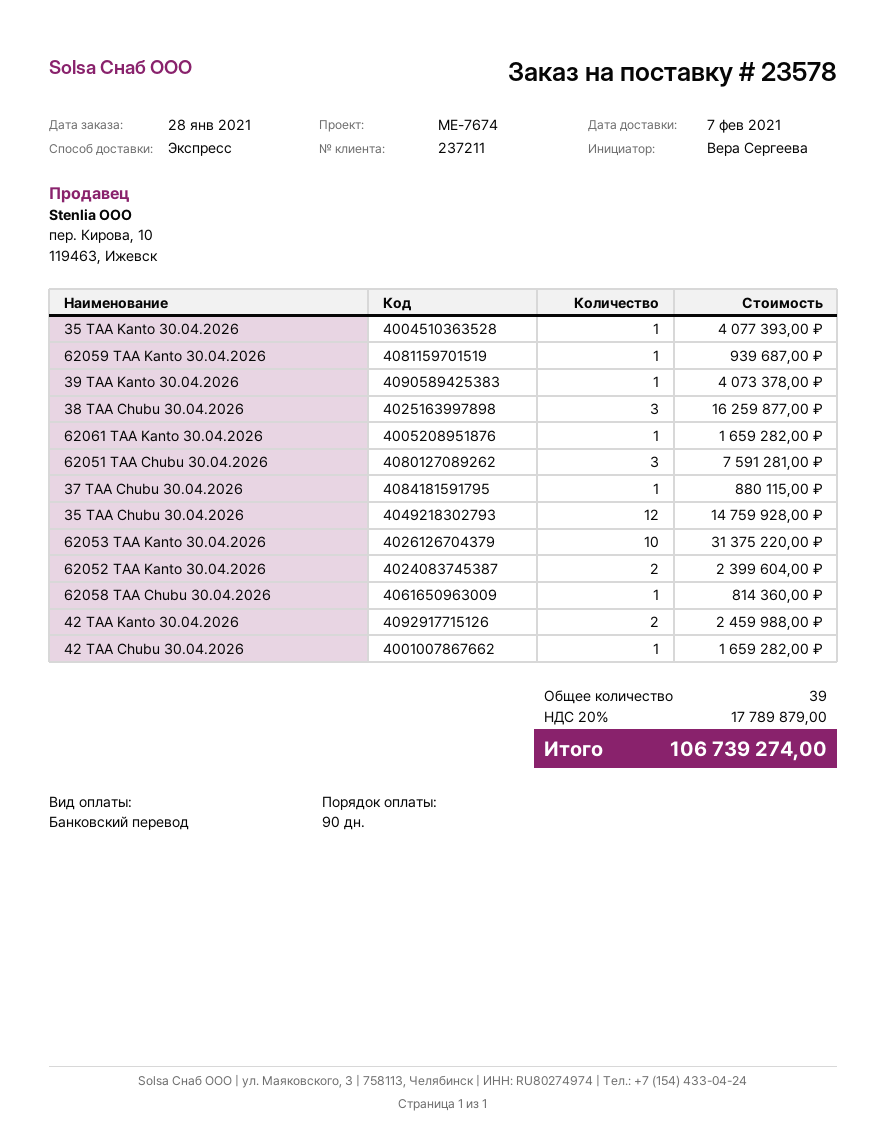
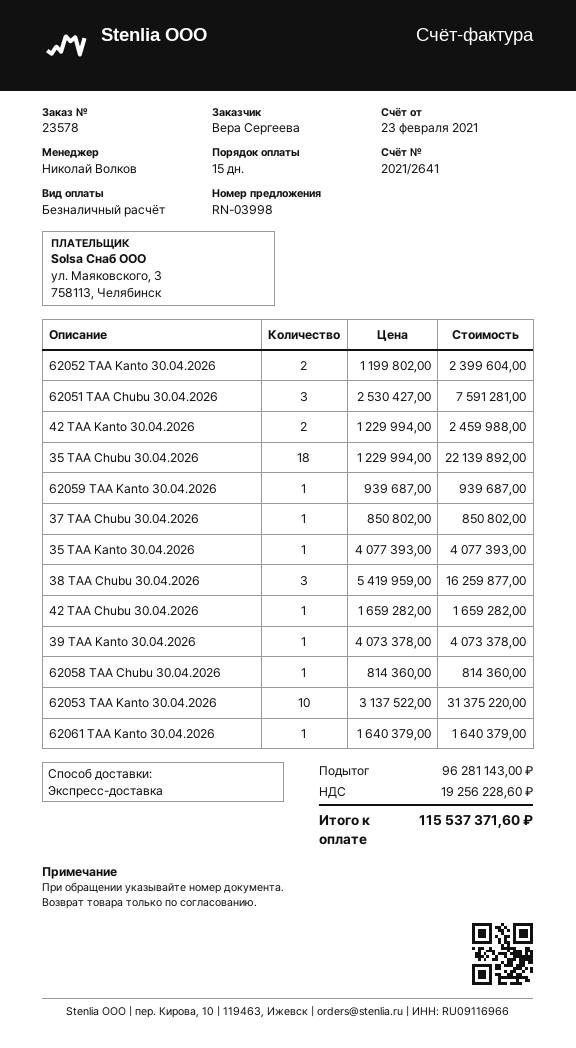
payment terms: 90 days -> 15 days
62061 TAA Kanto 30.04.2026: 1 for 1659282.00 -> 1 for 1640379.00
37 TAA Chubu 30.04.2026: 1 for 880115.00 -> 1 for 850802.00
35 TAA Chubu 30.04.2026: 12 for 14759928.00 -> 18 for 22139892.00
tax: 17789879.00 -> 19256228.60
total: 106739274.00 -> 115537371.60

